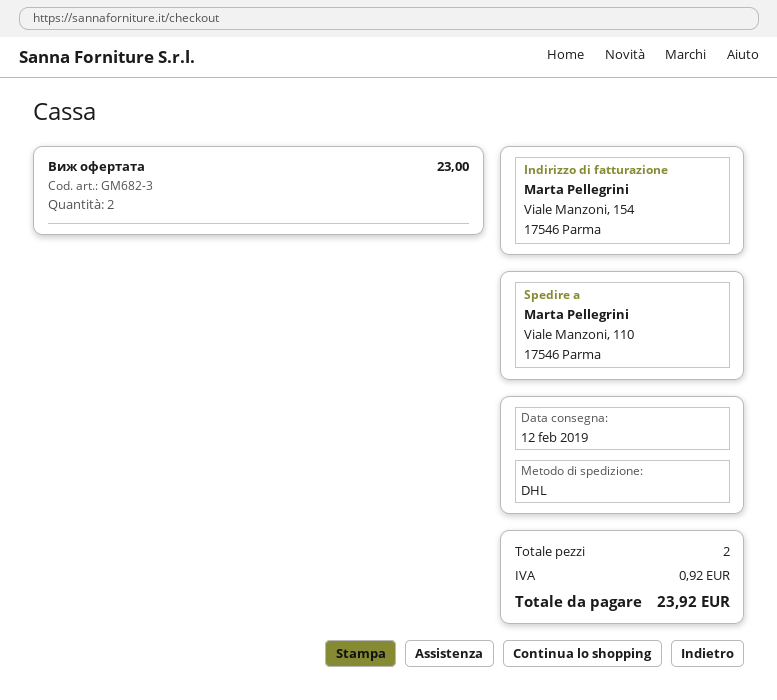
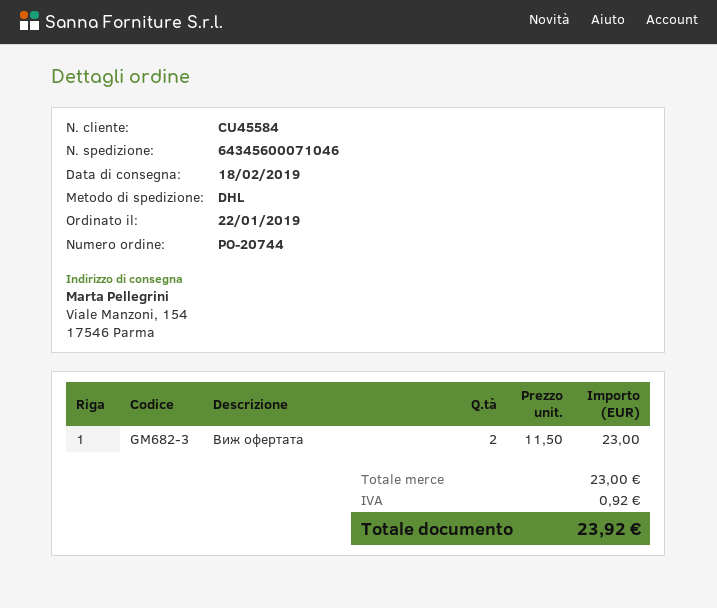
delivery date: 2019-02-12 -> 2019-02-18
ship to: Viale Manzoni, 110, 17546 Parma -> Viale Manzoni, 154, 17546 Parma

